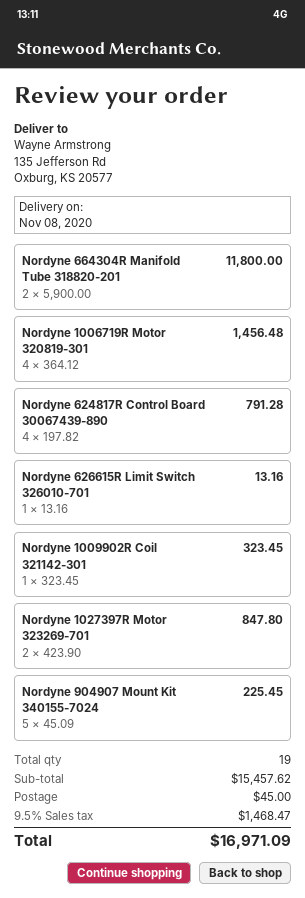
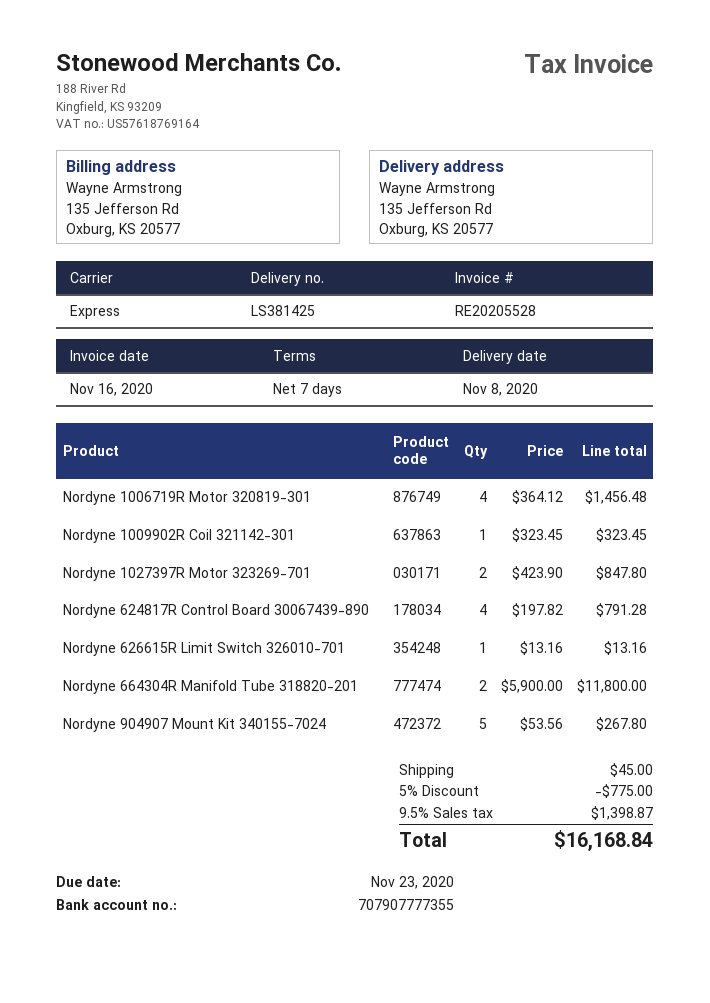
Nordyne 904907 Mount Kit 340155-7024: 5 x 45.09 = 225.45 -> 5 x 53.56 = 267.80
discount: none -> 5% = 775.00
tax: 9.5% = 1468.47 -> 9.5% = 1398.87
total: 16971.09 -> 16168.84

